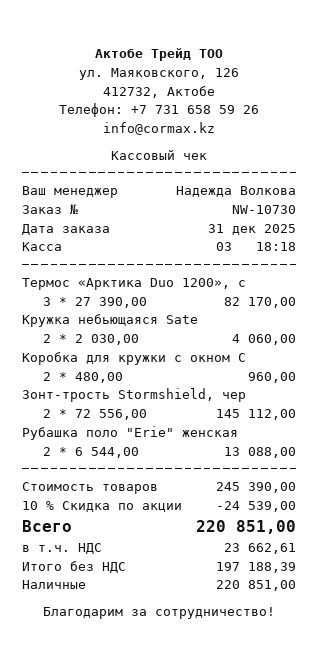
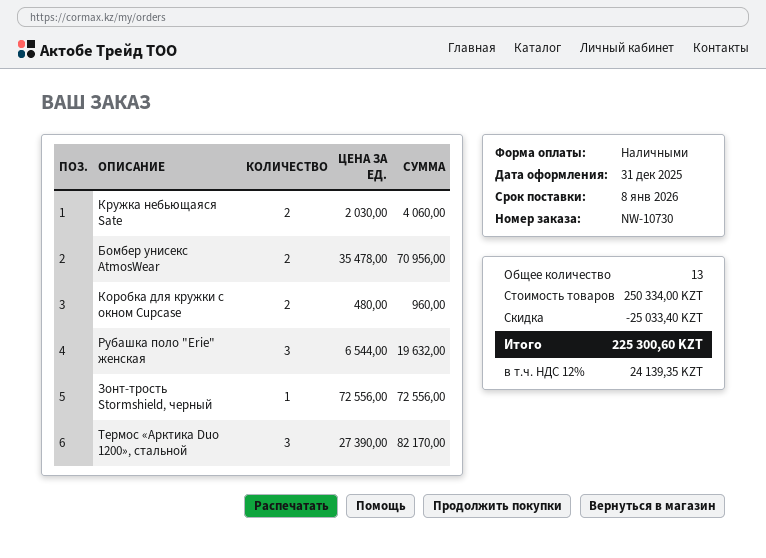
Зонт-трость Stormshield, чер: 2 x 72556.00 = 145112.00 -> 1 x 72556.00 = 72556.00
Рубашка поло "Erie" женская: 2 x 6544.00 = 13088.00 -> 3 x 6544.00 = 19632.00
Бомбер унисекс AtmosWear: none -> 2 x 35478.00 = 70956.00
subtotal: 245390.00 -> 250334.00
discount: 24539.00 -> 25033.40
tax: 23662.61 -> 24139.35
total: 220851.00 -> 225300.60

